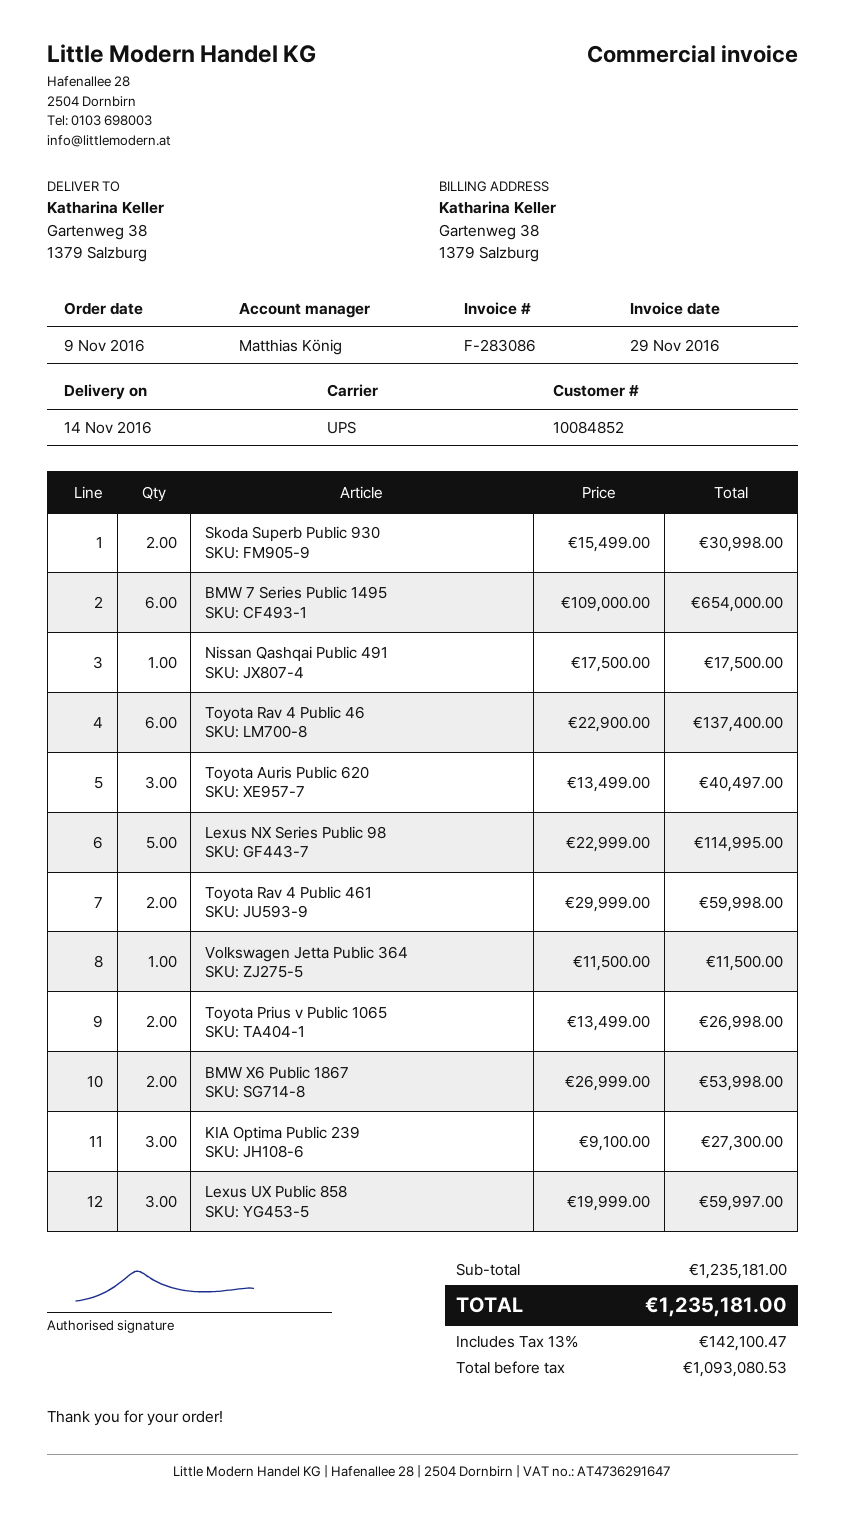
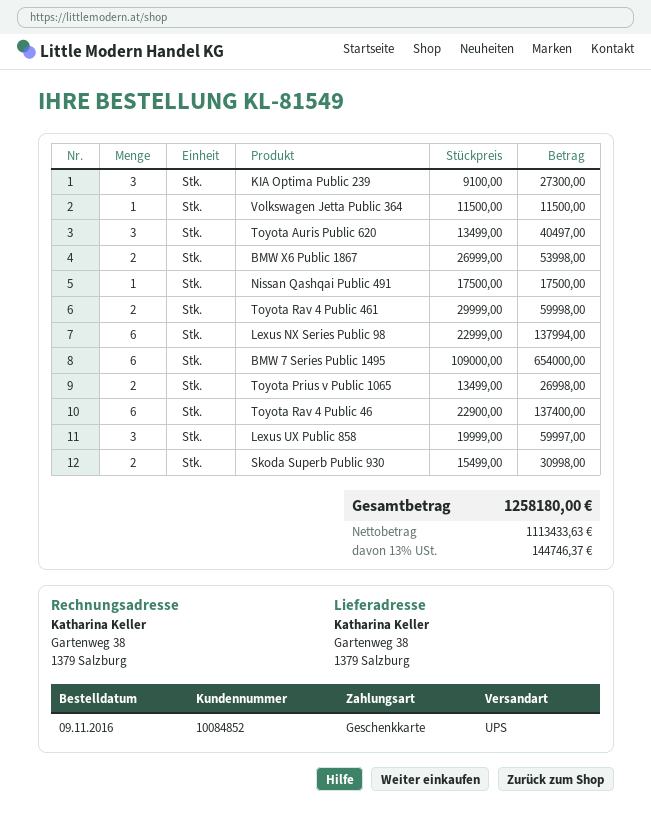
Lexus NX Series Public 98: 5 x 22999.00 = 114995.00 -> 6 x 22999.00 = 137994.00
net: 1093080.53 -> 1113433.63
tax: 13% = 142100.47 -> 13% = 144746.37
total: 1235181.00 -> 1258180.00

